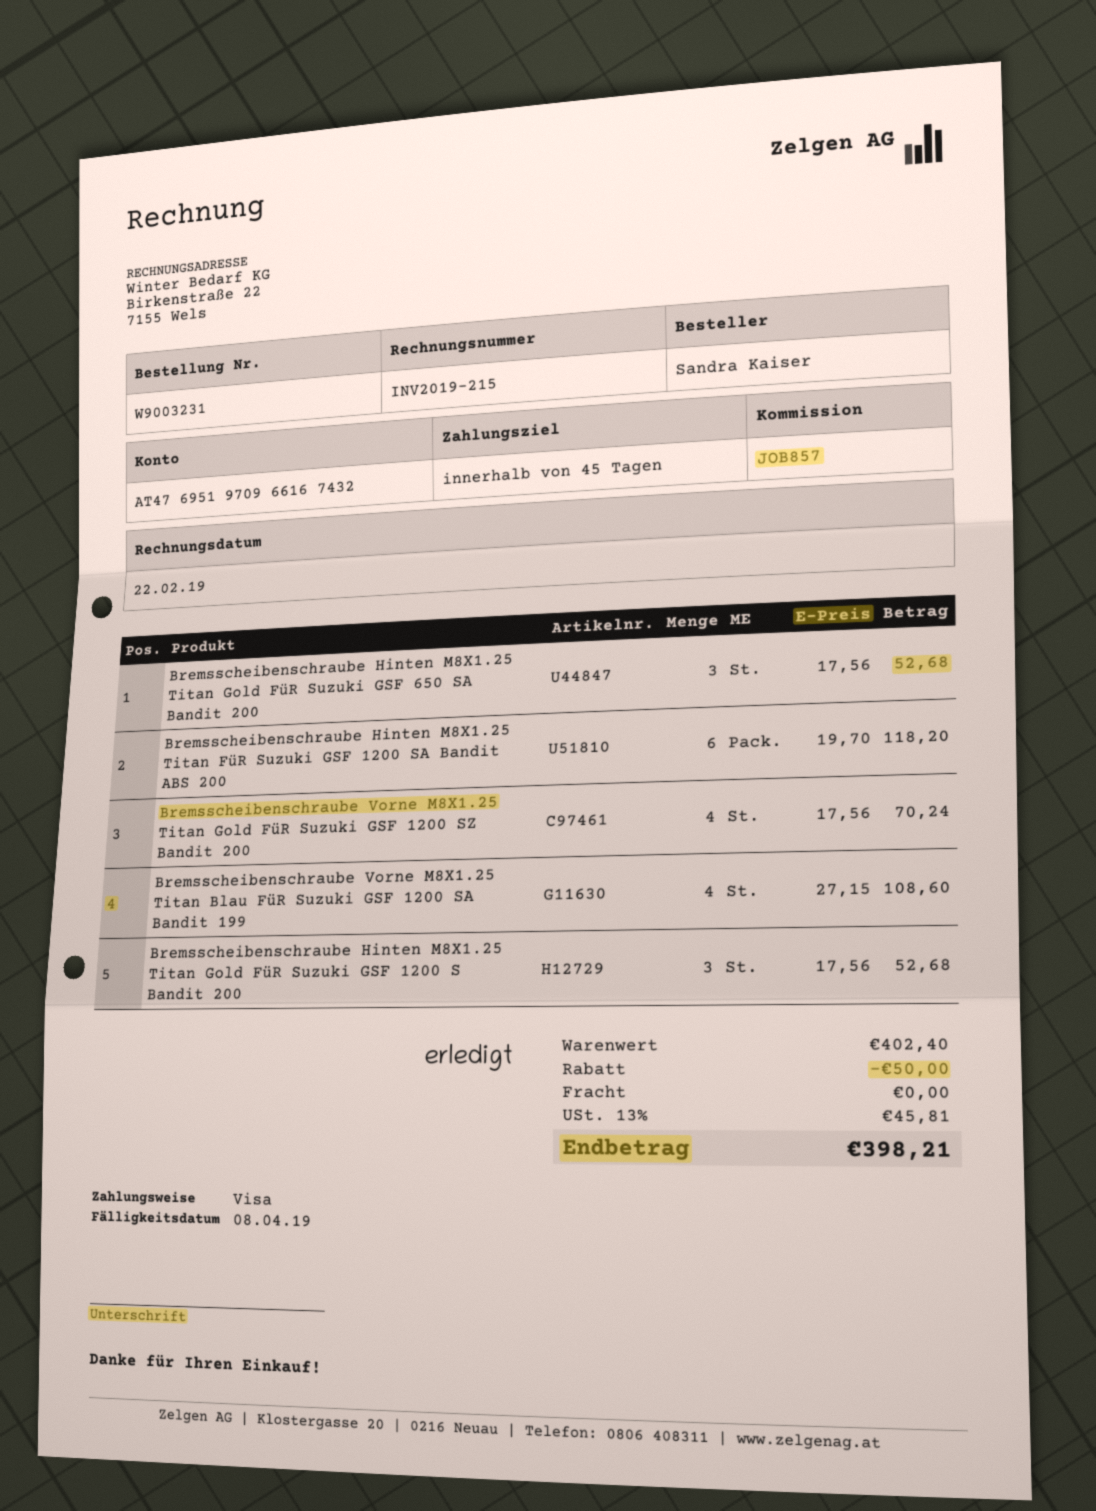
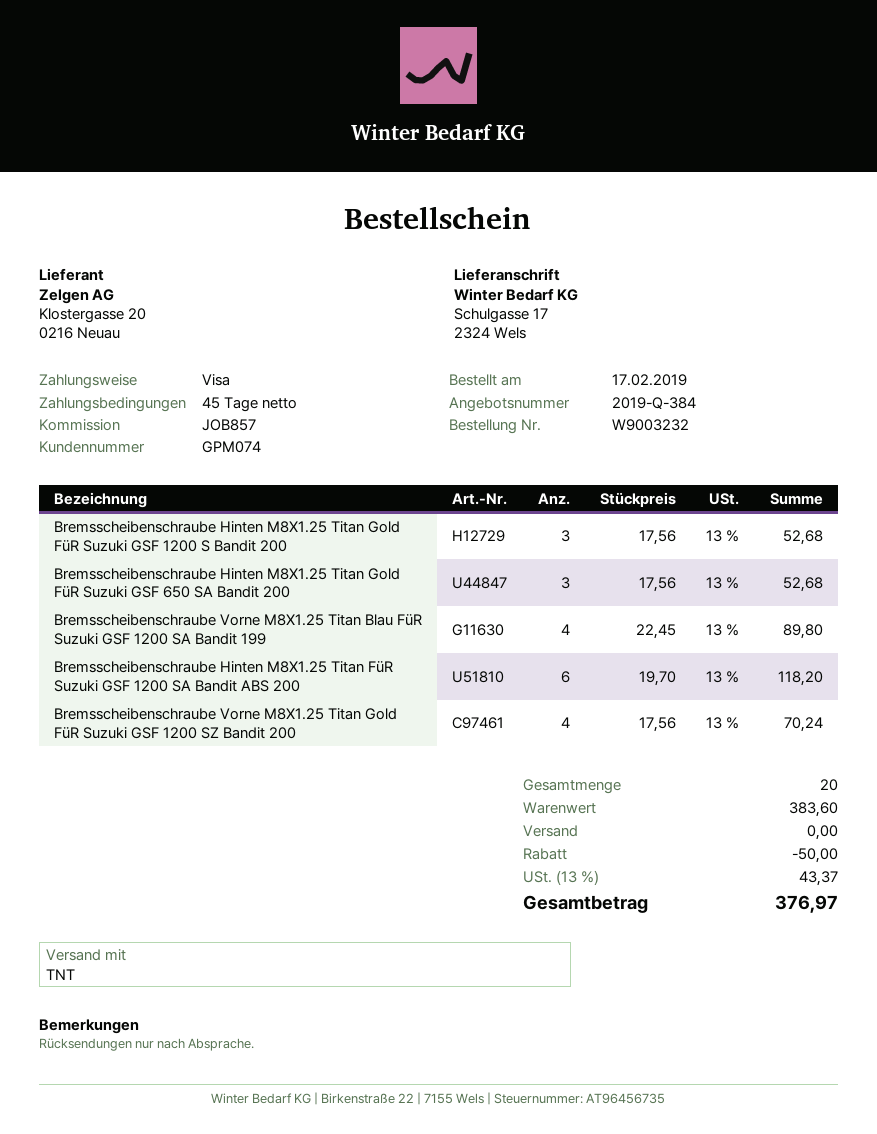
order number: W9003231 -> W9003232
Bremsscheibenschraube Vorne M8X1.25 Titan Blau FüR Suzuki GSF 1200 SA Bandit 199: 4 x 27.15 = 108.60 -> 4 x 22.45 = 89.80
subtotal: 402.40 -> 383.60
tax: 13% = 45.81 -> 13% = 43.37
total: 398.21 -> 376.97

